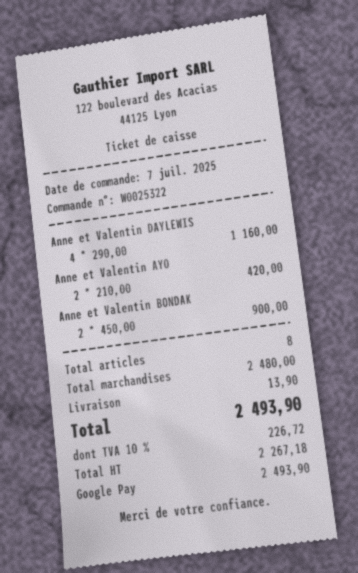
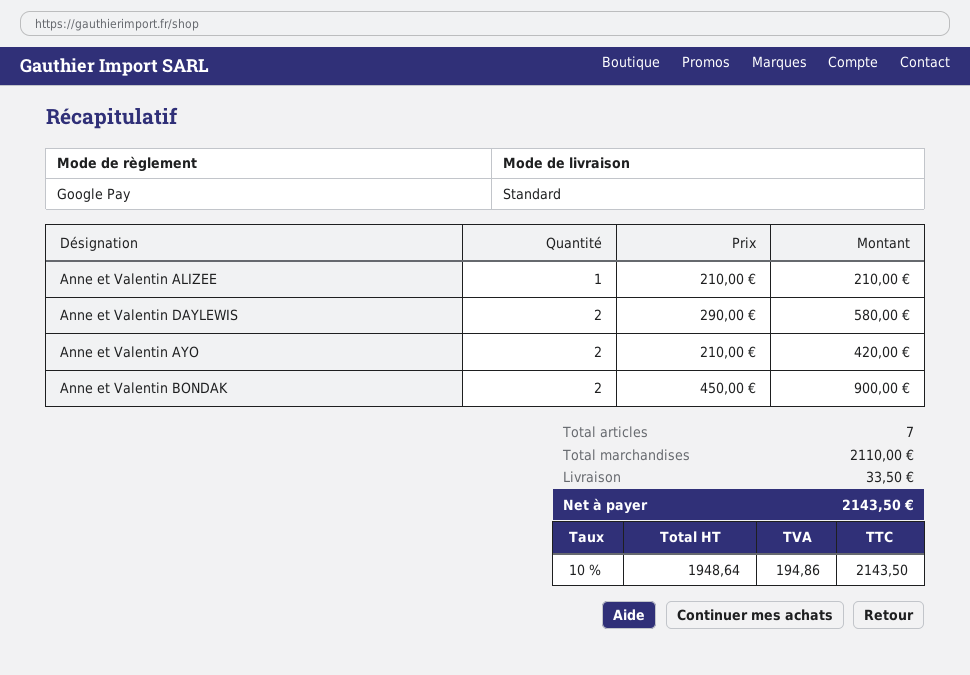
Anne et Valentin DAYLEWIS: 4 x 290.00 = 1160.00 -> 2 x 290.00 = 580.00
Anne et Valentin ALIZEE: none -> 1 x 210.00 = 210.00
total quantity: 8 -> 7
subtotal: 2480.00 -> 2110.00
shipping: 13.90 -> 33.50
net: 2267.18 -> 1948.64
tax: 10% = 226.72 -> 10% = 194.86
total: 2493.90 -> 2143.50

